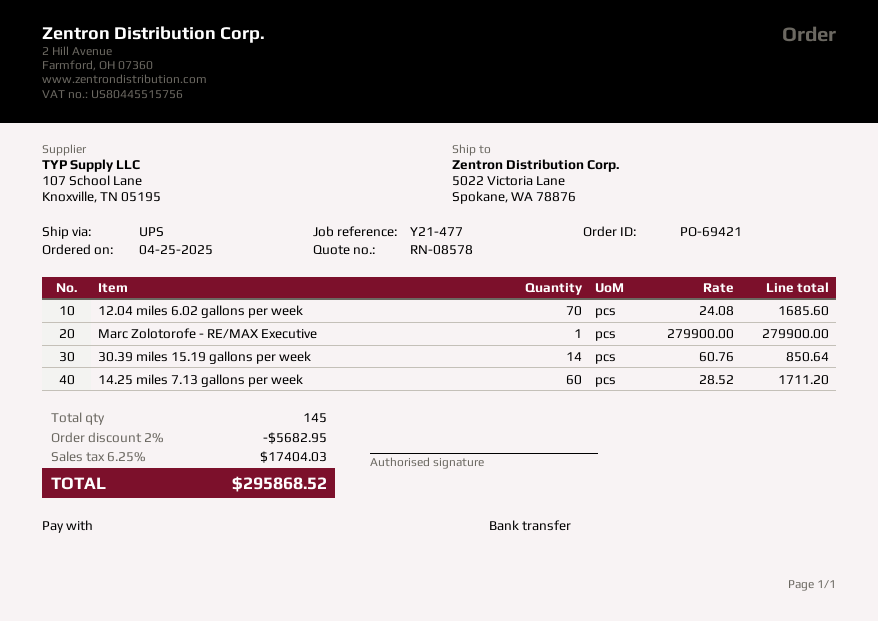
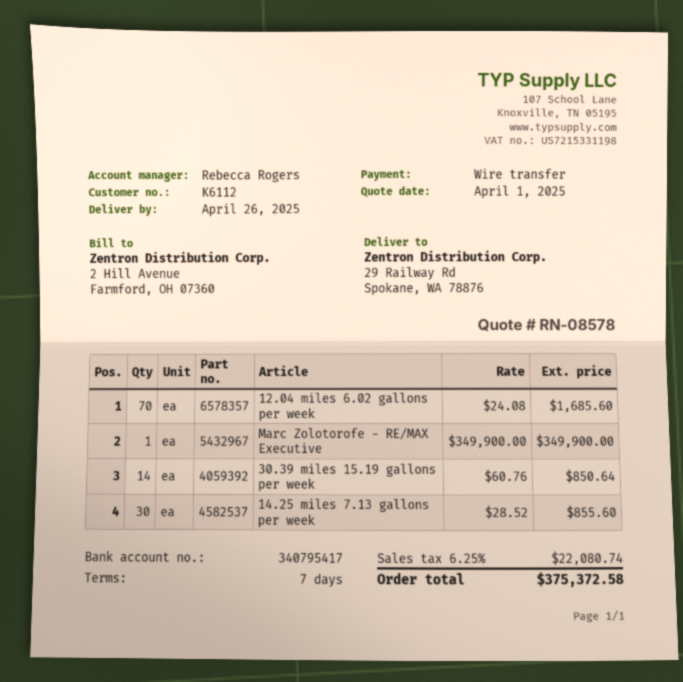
ship to: 5022 Victoria Lane, Spokane, WA 78876 -> 29 Railway Rd, Spokane, WA 78876
Marc Zolotorofe - RE/MAX Executive: 1 x 279900.00 = 279900.00 -> 1 x 349900.00 = 349900.00
14.25 miles 7.13 gallons per week: 60 x 28.52 = 1711.20 -> 30 x 28.52 = 855.60
discount: 2% = 5682.95 -> none
tax: 6.25% = 17404.03 -> 6.25% = 22080.74
total: 295868.52 -> 375372.58

